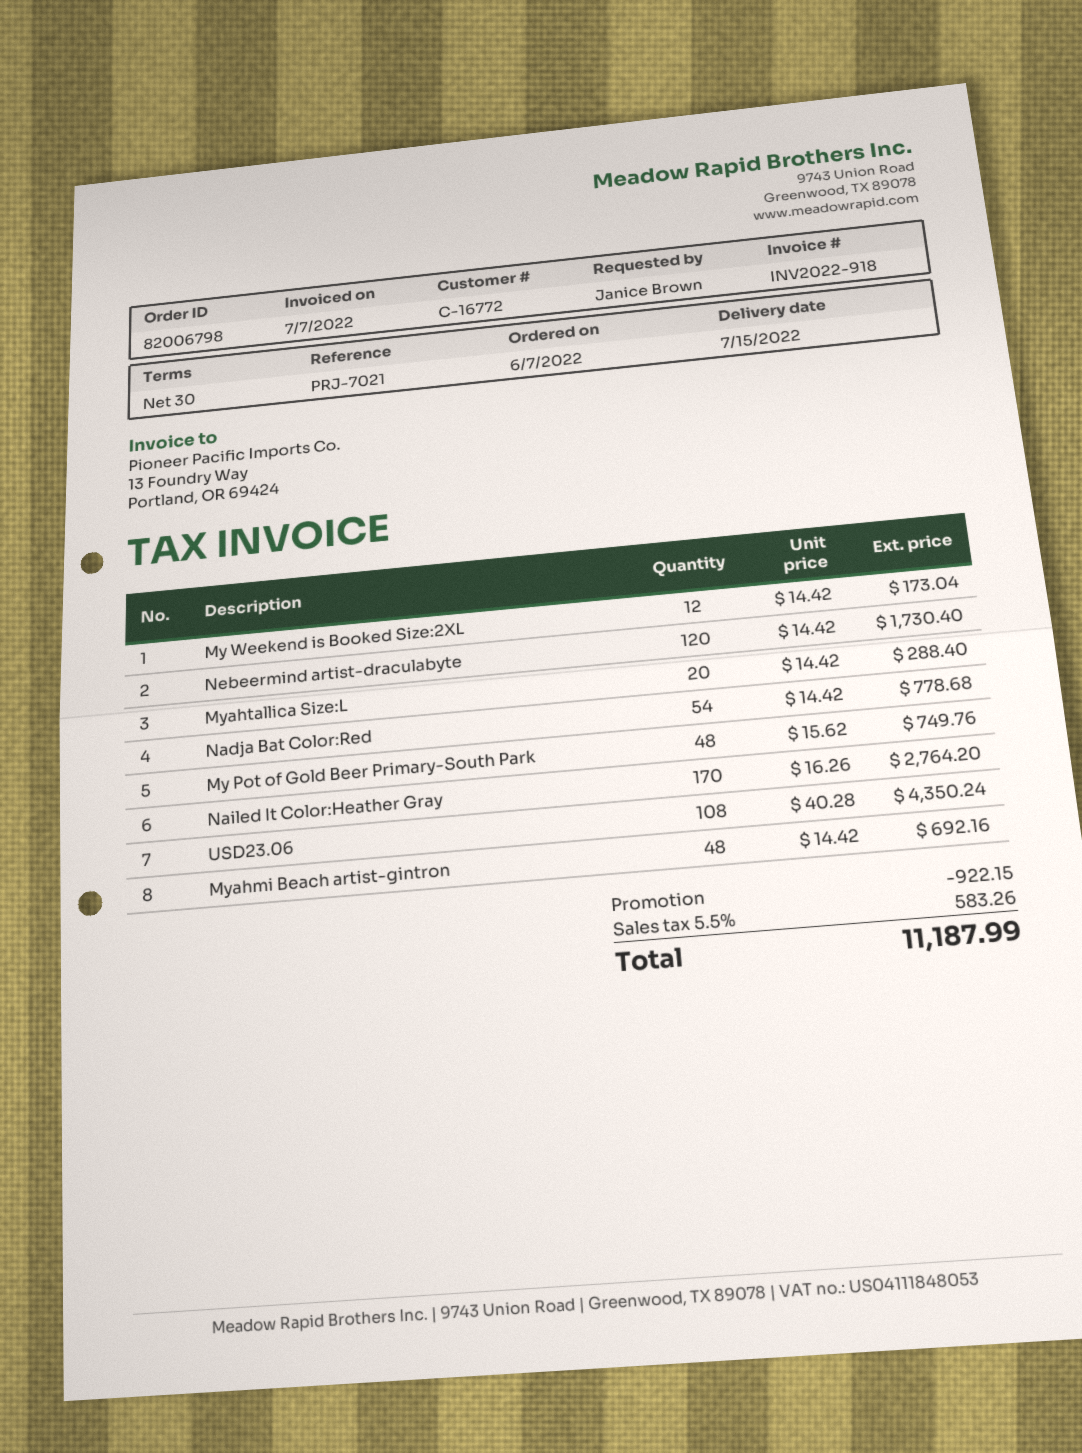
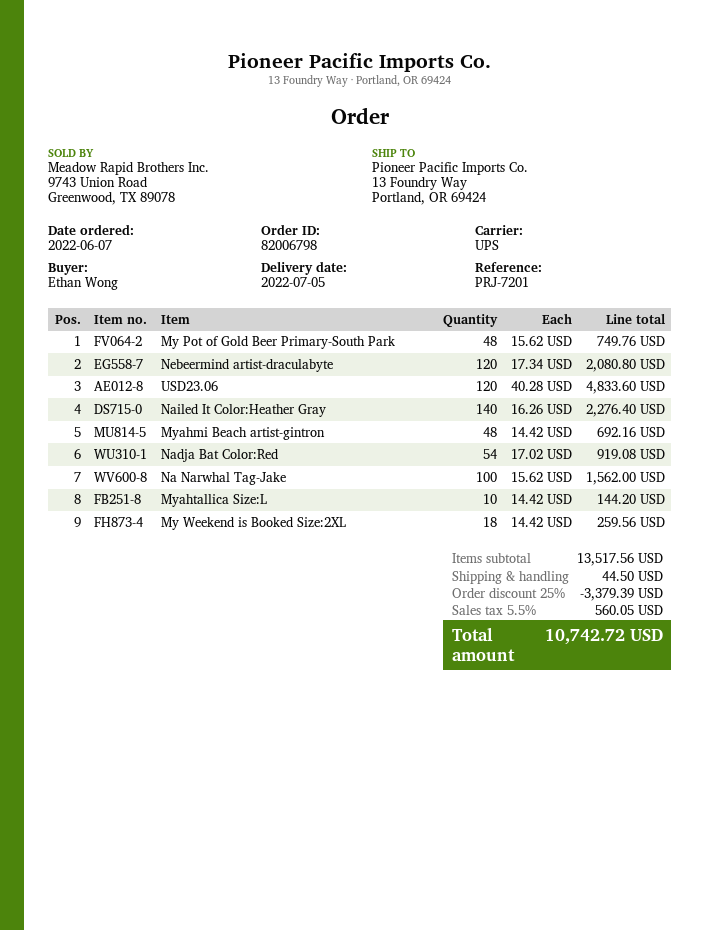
delivery date: 2022-07-15 -> 2022-07-05
reference: PRJ-7021 -> PRJ-7201
ordered by: Janice Brown -> Ethan Wong
My Weekend is Booked Size:2XL: 12 x 14.42 = 173.04 -> 18 x 14.42 = 259.56
Nebeermind artist-draculabyte: 120 x 14.42 = 1730.40 -> 120 x 17.34 = 2080.80
Myahtallica Size:L: 20 x 14.42 = 288.40 -> 10 x 14.42 = 144.20
Nadja Bat Color:Red: 54 x 14.42 = 778.68 -> 54 x 17.02 = 919.08
Nailed It Color:Heather Gray: 170 x 16.26 = 2764.20 -> 140 x 16.26 = 2276.40
USD23.06: 108 x 40.28 = 4350.24 -> 120 x 40.28 = 4833.60
Na Narwhal Tag-Jake: none -> 100 x 15.62 = 1562.00
discount: 922.15 -> 3379.39
shipping: none -> 44.50
tax: 5.5% = 583.26 -> 5.5% = 560.05
total: 11187.99 -> 10742.72

